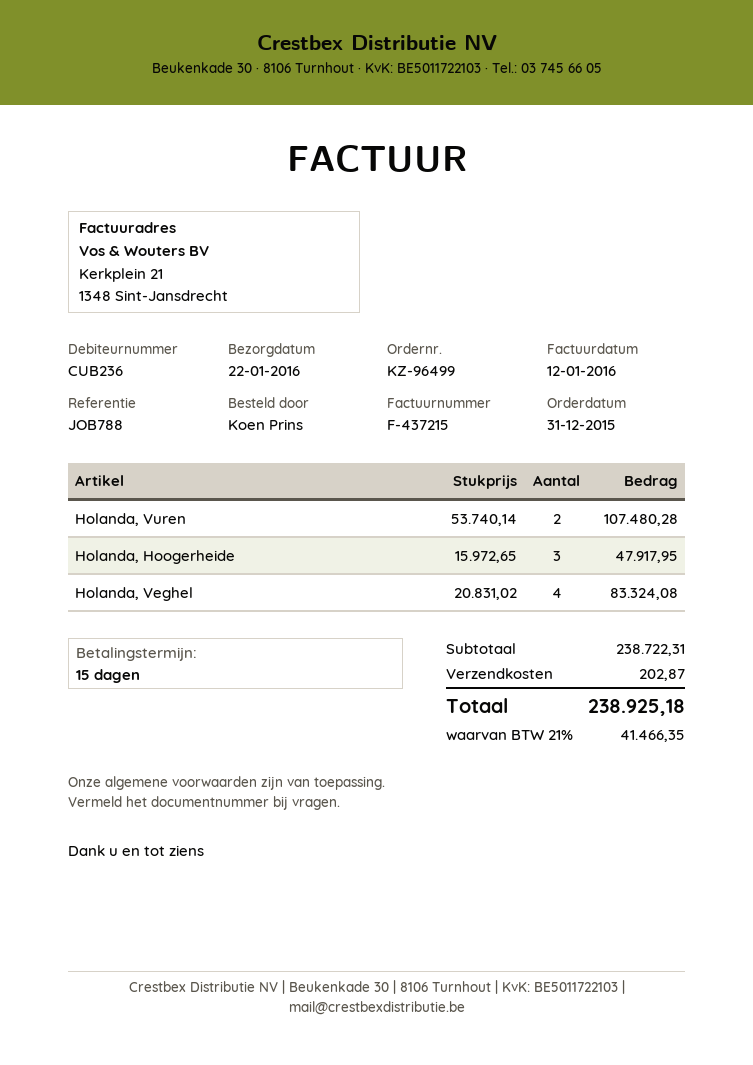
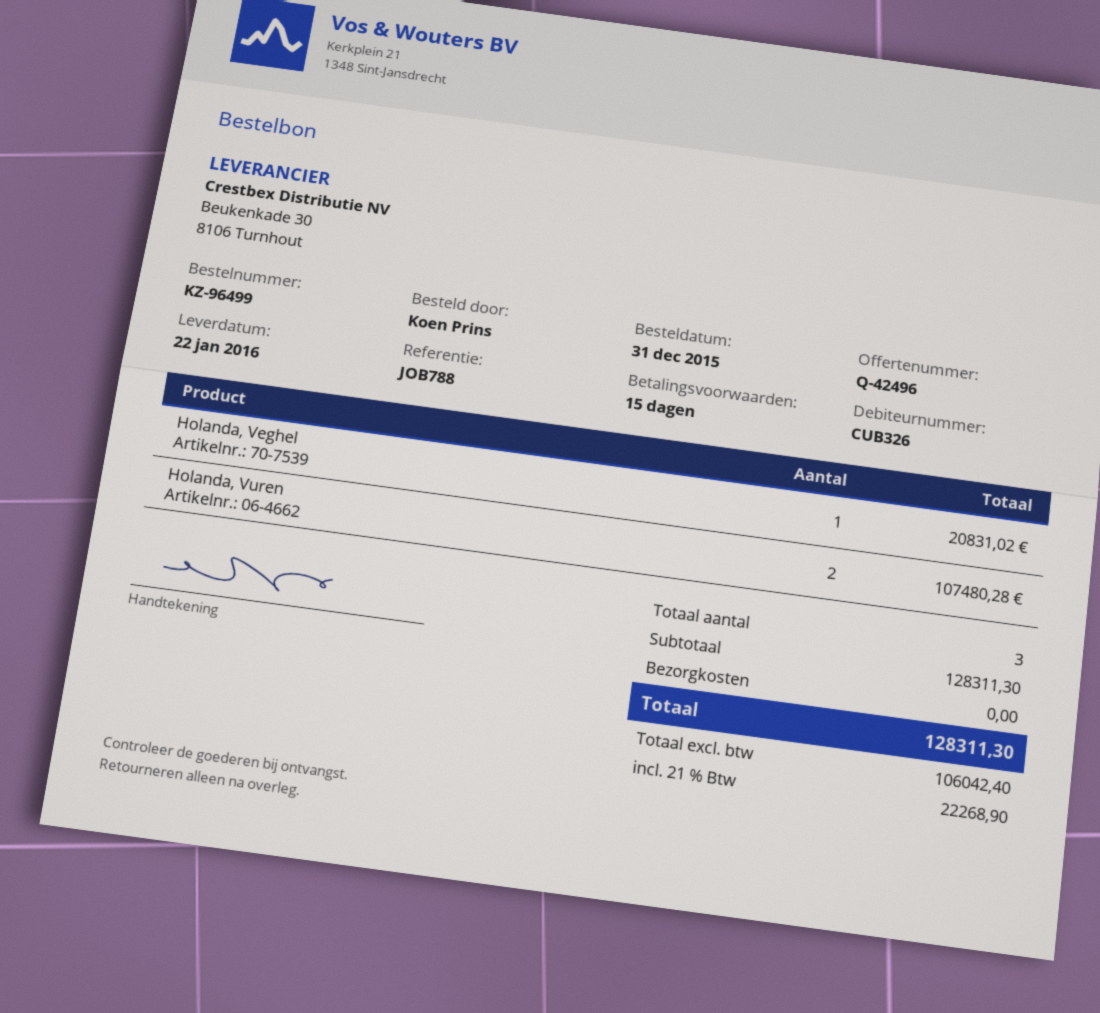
customer number: CUB236 -> CUB326
Holanda, Hoogerheide: 3 for 47917.95 -> none
Holanda, Veghel: 4 for 83324.08 -> 1 for 20831.02
subtotal: 238722.31 -> 128311.30
shipping: 202.87 -> 0.00
tax: 21% = 41466.35 -> 21% = 22268.90
total: 238925.18 -> 128311.30

